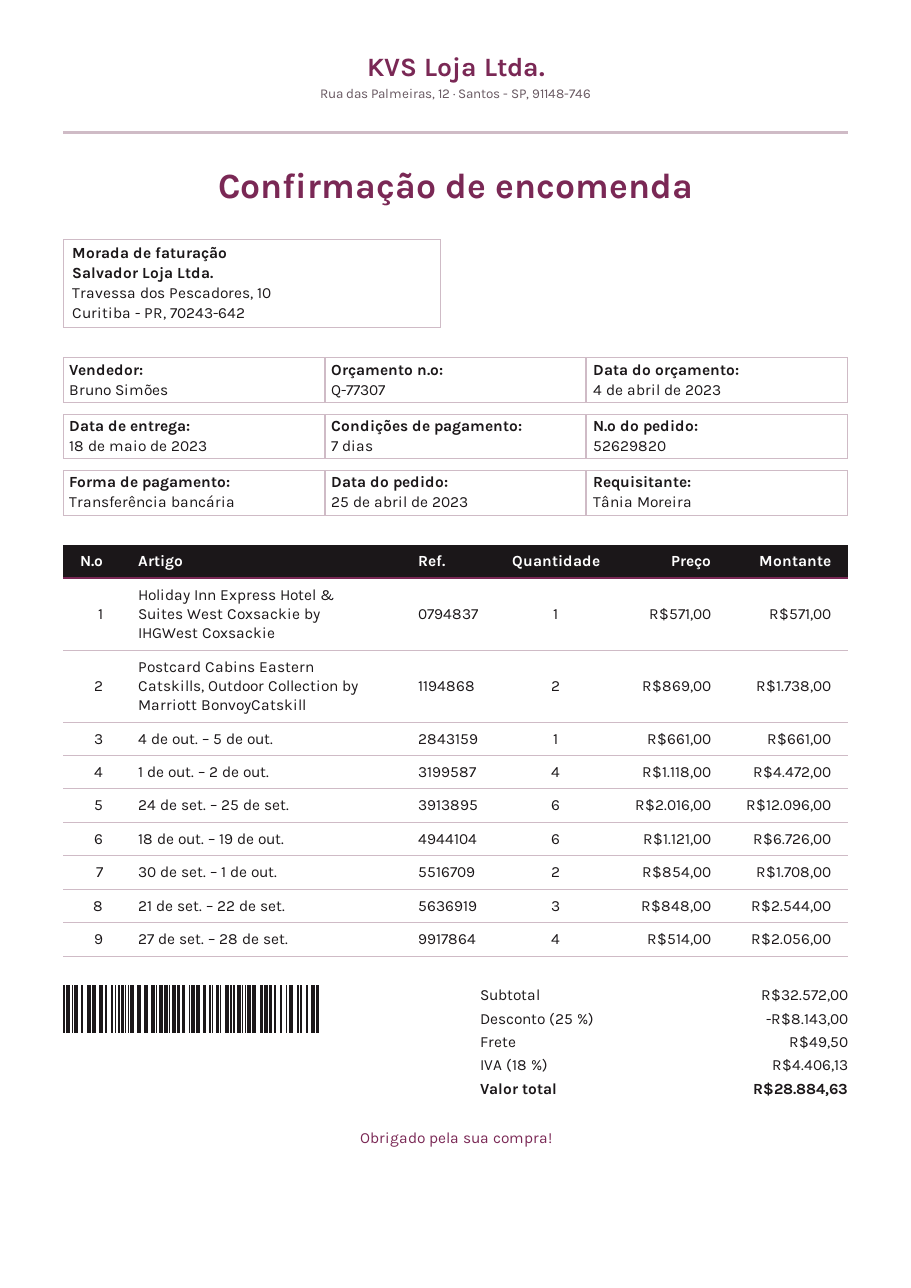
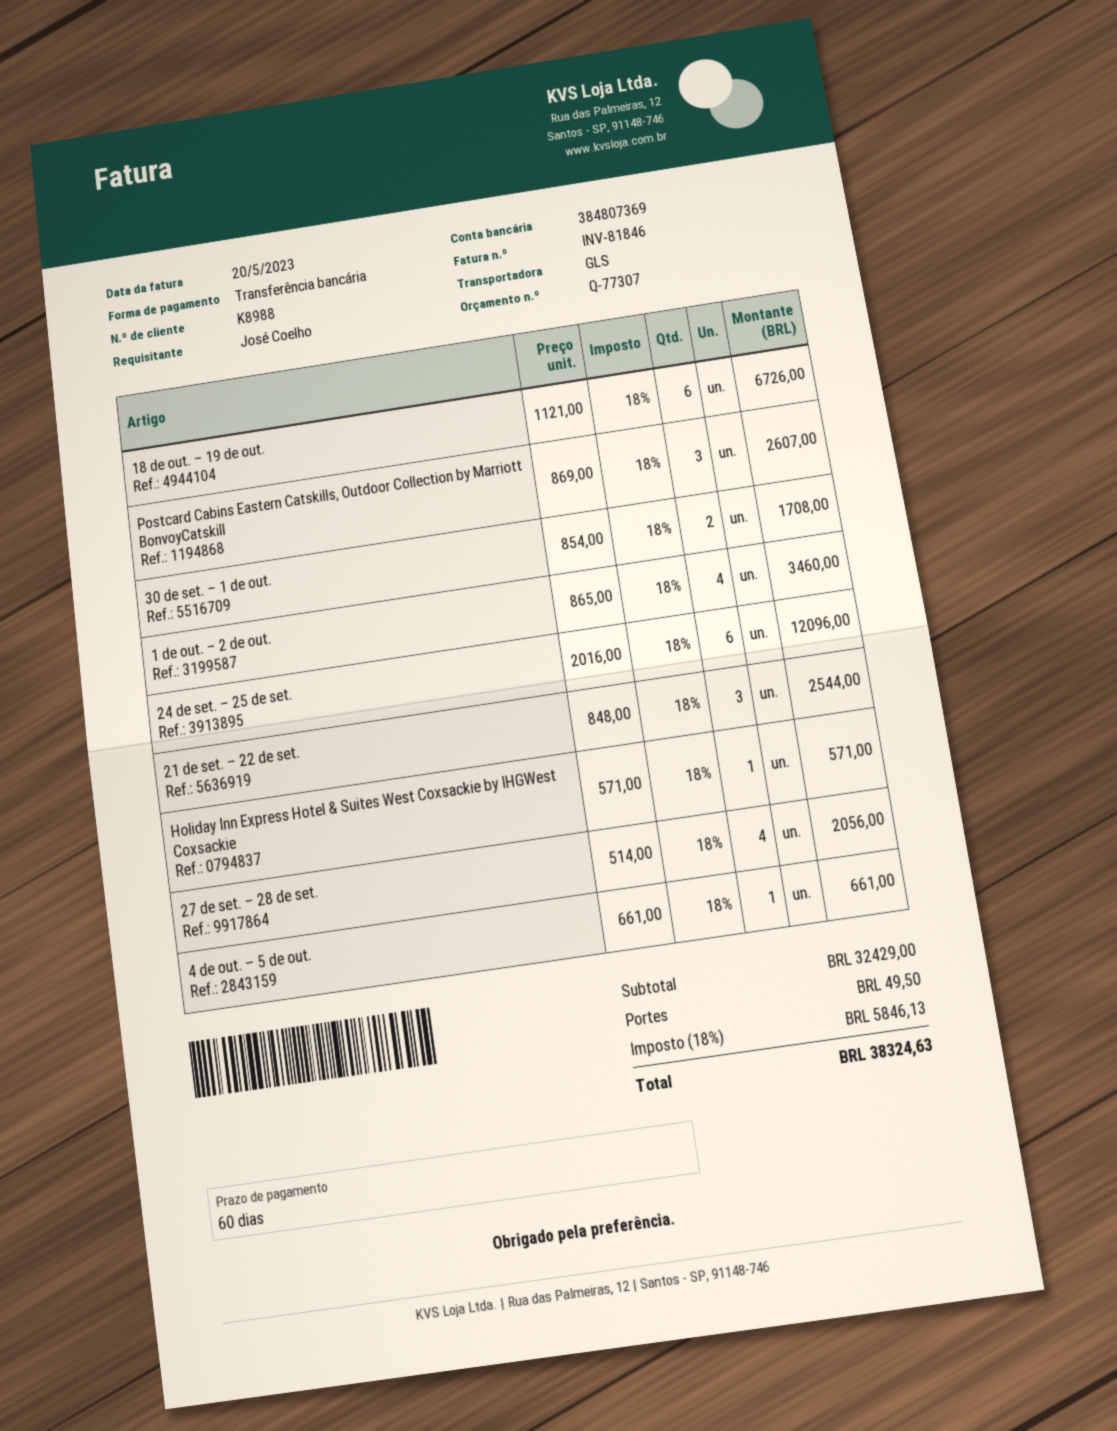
payment terms: 7 days -> 60 days
ordered by: Tânia Moreira -> José Coelho
Postcard Cabins Eastern Catskills, Outdoor Collection by Marriott BonvoyCatskill: 2 x 869.00 = 1738.00 -> 3 x 869.00 = 2607.00
1 de out. – 2 de out.: 4 x 1118.00 = 4472.00 -> 4 x 865.00 = 3460.00
subtotal: 32572.00 -> 32429.00
discount: 25% = 8143.00 -> none
tax: 18% = 4406.13 -> 18% = 5846.13
total: 28884.63 -> 38324.63

